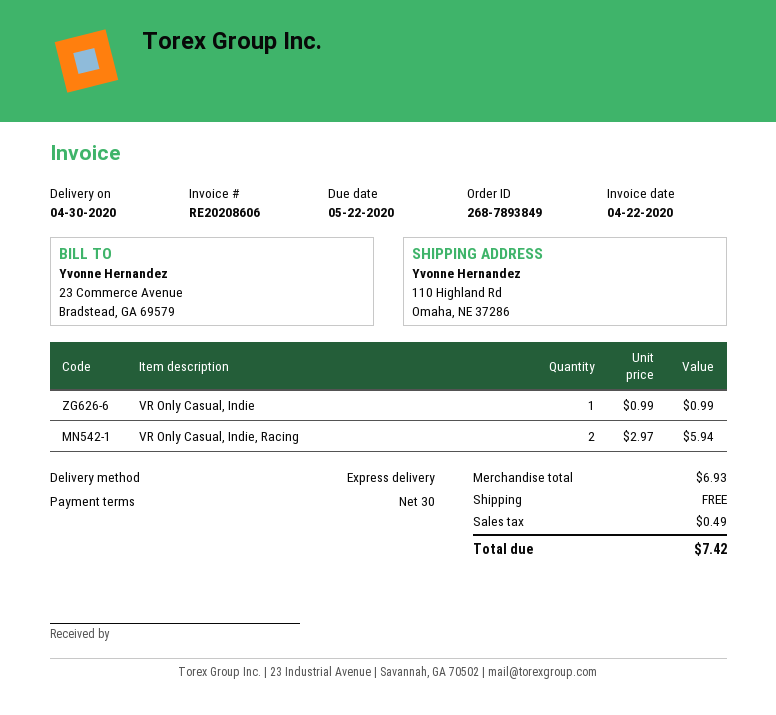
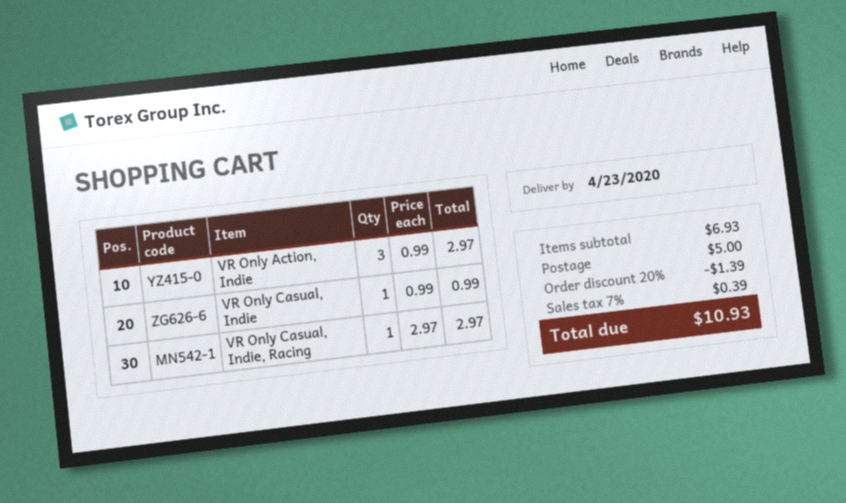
delivery date: 2020-04-30 -> 2020-04-23
VR Only Casual, Indie, Racing: 2 x 2.97 = 5.94 -> 1 x 2.97 = 2.97
VR Only Action, Indie: none -> 3 x 0.99 = 2.97
discount: none -> 20% = 1.39
shipping: 0.00 -> 5.00
tax: 0.49 -> 0.39
total: 7.42 -> 10.93

